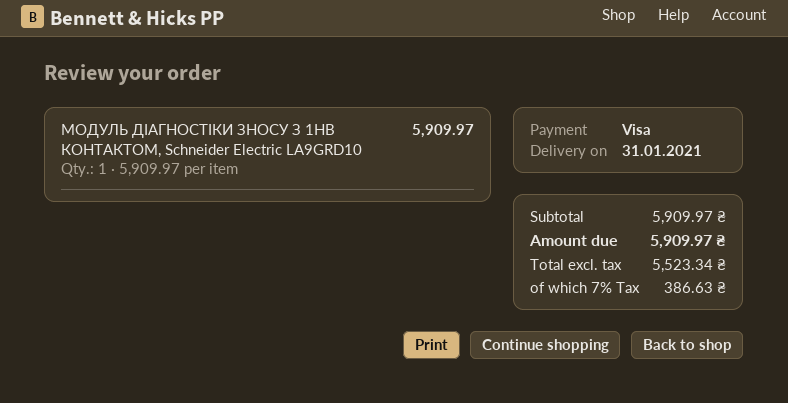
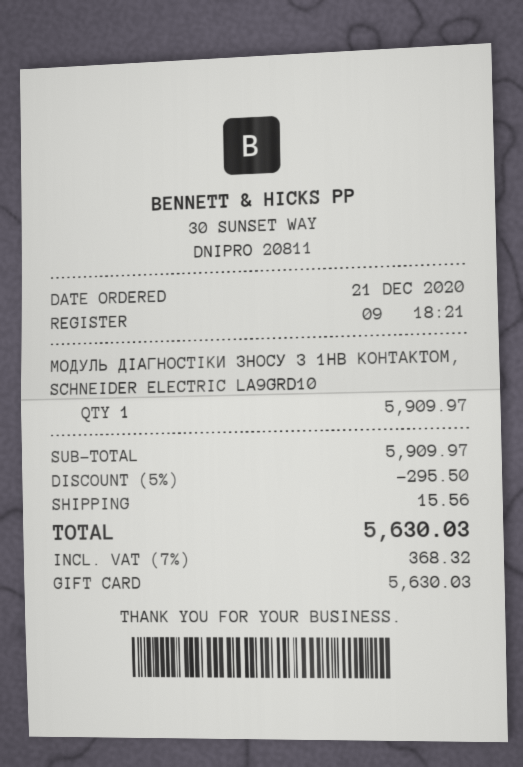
payment method: Visa -> gift card
discount: none -> 5% = 295.50
shipping: none -> 15.56
tax: 7% = 386.63 -> 7% = 368.32
total: 5909.97 -> 5630.03

